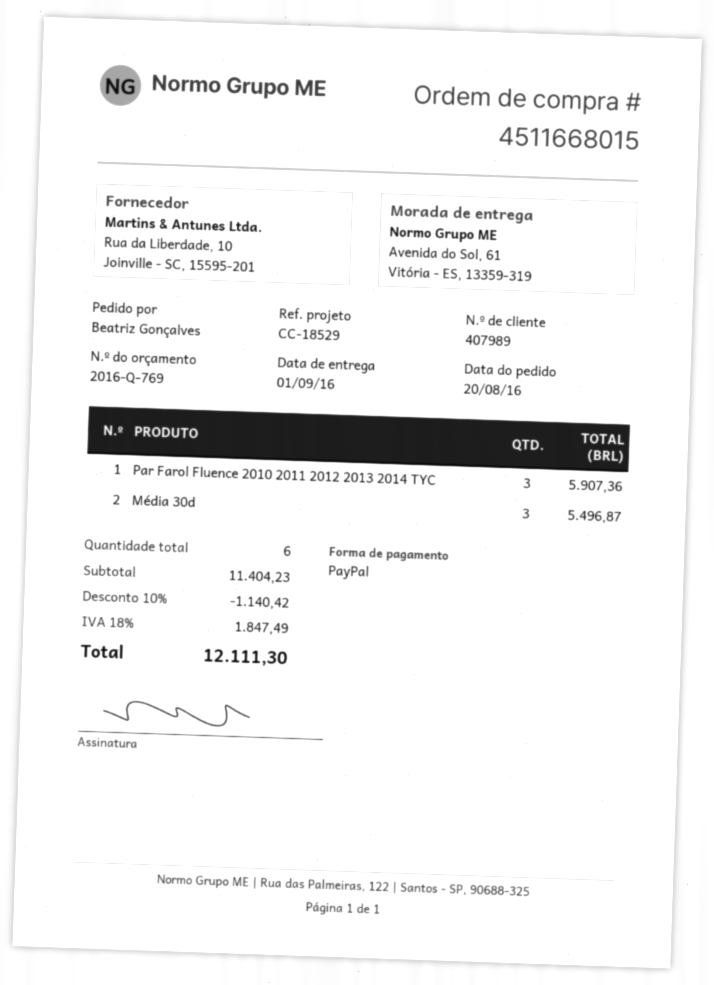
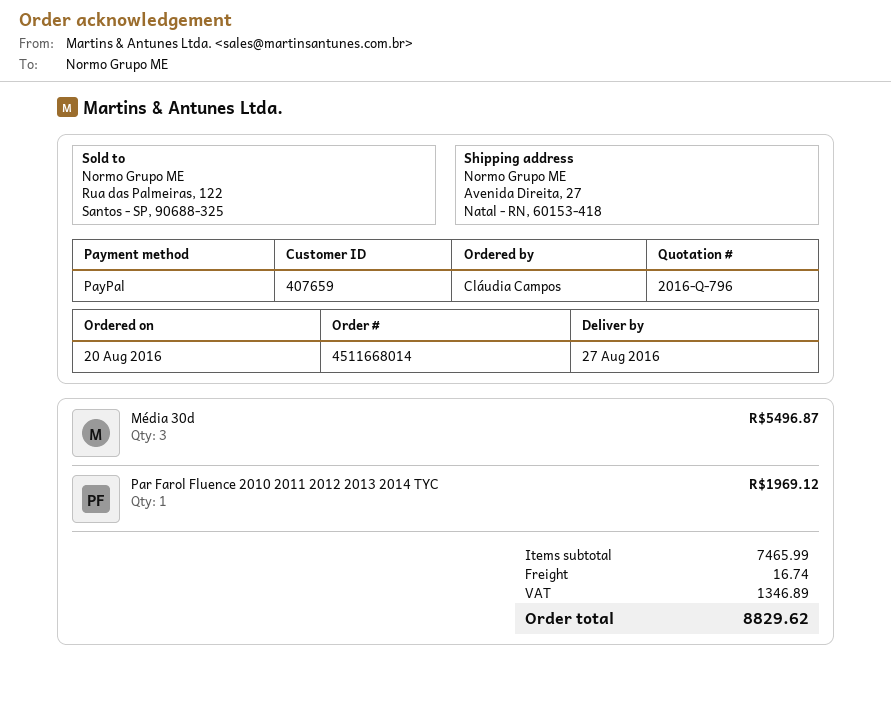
quote number: 2016-Q-769 -> 2016-Q-796
order number: 4511668015 -> 4511668014
delivery date: 2016-09-01 -> 2016-08-27
customer number: 407989 -> 407659
ordered by: Beatriz Gonçalves -> Cláudia Campos
ship to: Avenida do Sol, 61, Vitória - ES, 13359-319 -> Avenida Direita, 27, Natal - RN, 60153-418
Par Farol Fluence 2010 2011 2012 2013 2014 TYC: 3 for 5907.36 -> 1 for 1969.12
subtotal: 11404.23 -> 7465.99
discount: 10% = 1140.42 -> none
shipping: none -> 16.74
tax: 1847.49 -> 1346.89
total: 12111.30 -> 8829.62

